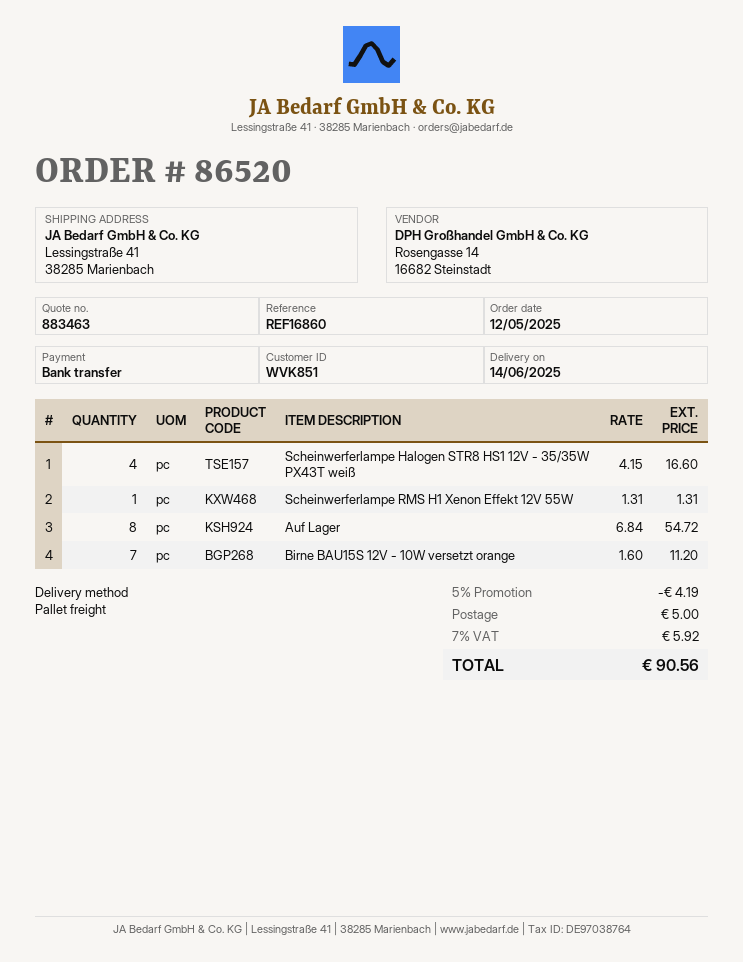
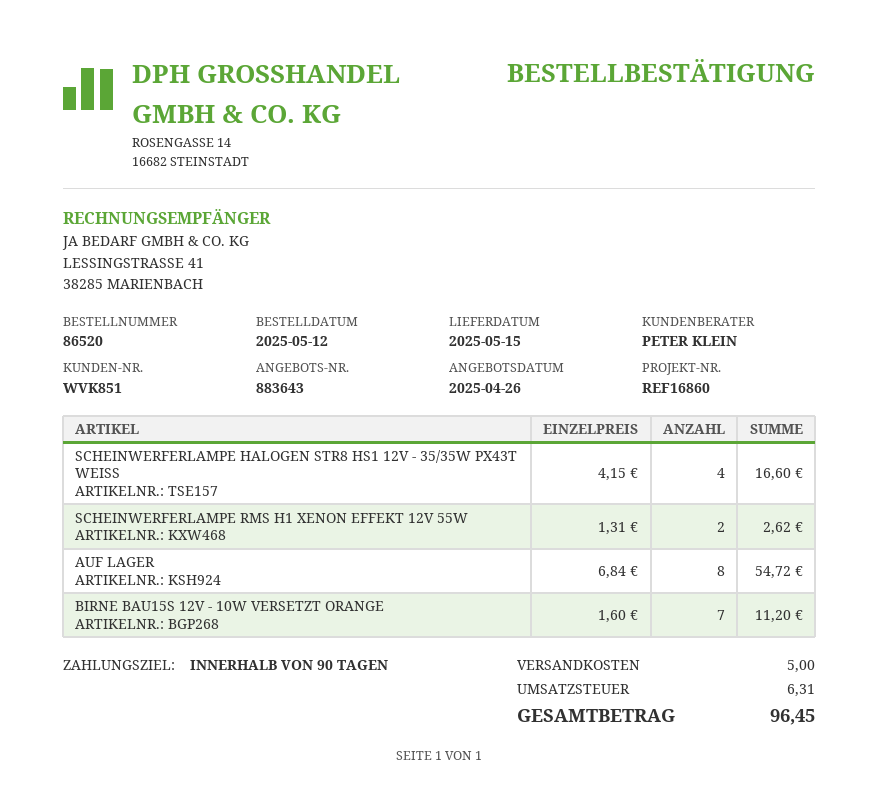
quote number: 883463 -> 883643
delivery date: 2025-06-14 -> 2025-05-15
Scheinwerferlampe RMS H1 Xenon Effekt 12V 55W: 1 x 1.31 = 1.31 -> 2 x 1.31 = 2.62
discount: 5% = 4.19 -> none
tax: 5.92 -> 6.31
total: 90.56 -> 96.45

